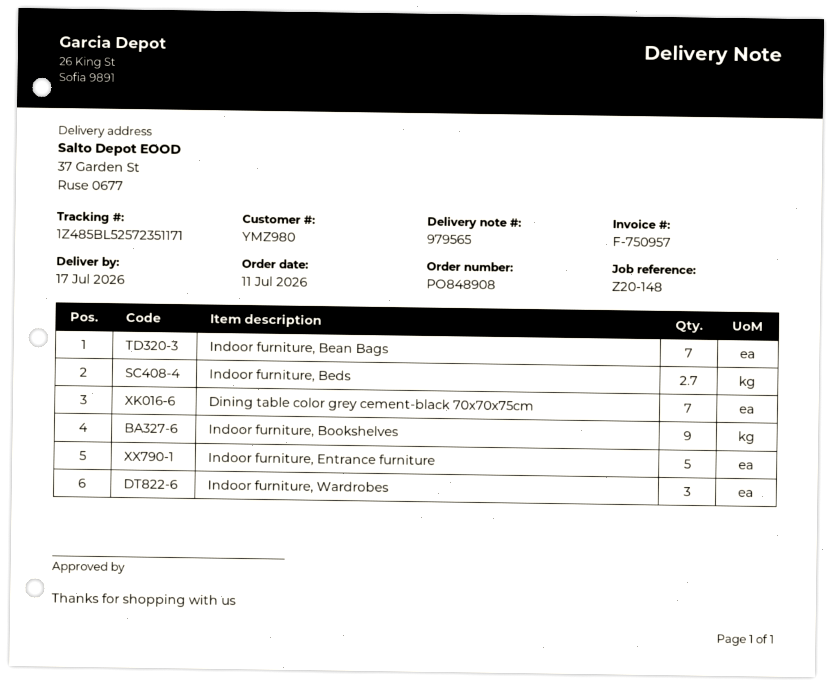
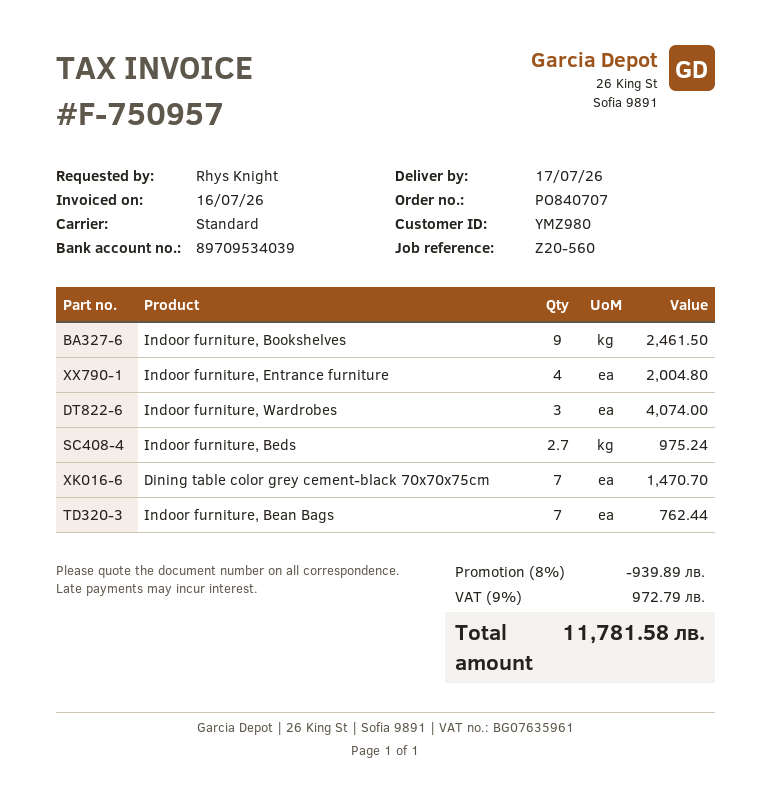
order number: PO848908 -> PO840707
reference: Z20-148 -> Z20-560
Indoor furniture, Entrance furniture: 5 -> 4

